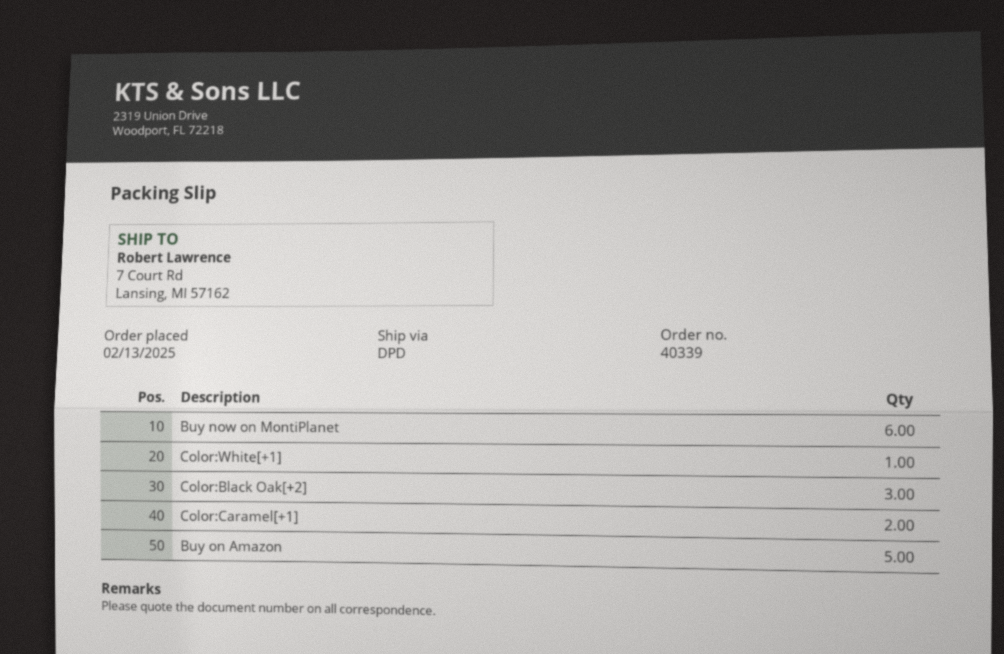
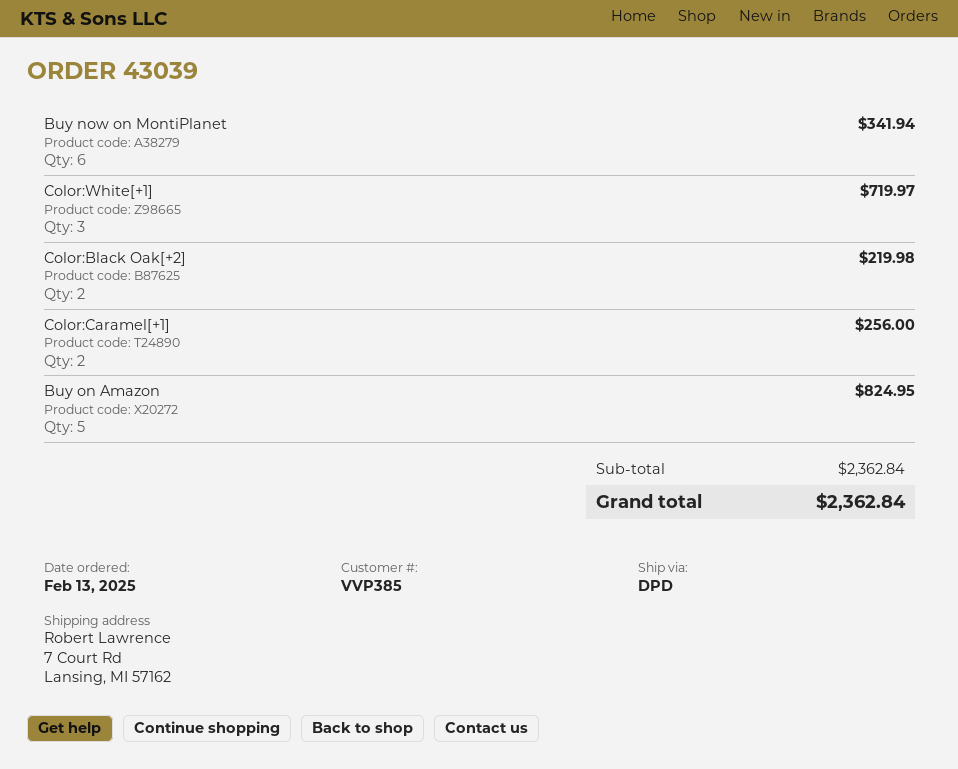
order number: 40339 -> 43039
Color:White[+1]: 1 -> 3
Color:Black Oak[+2]: 3 -> 2

